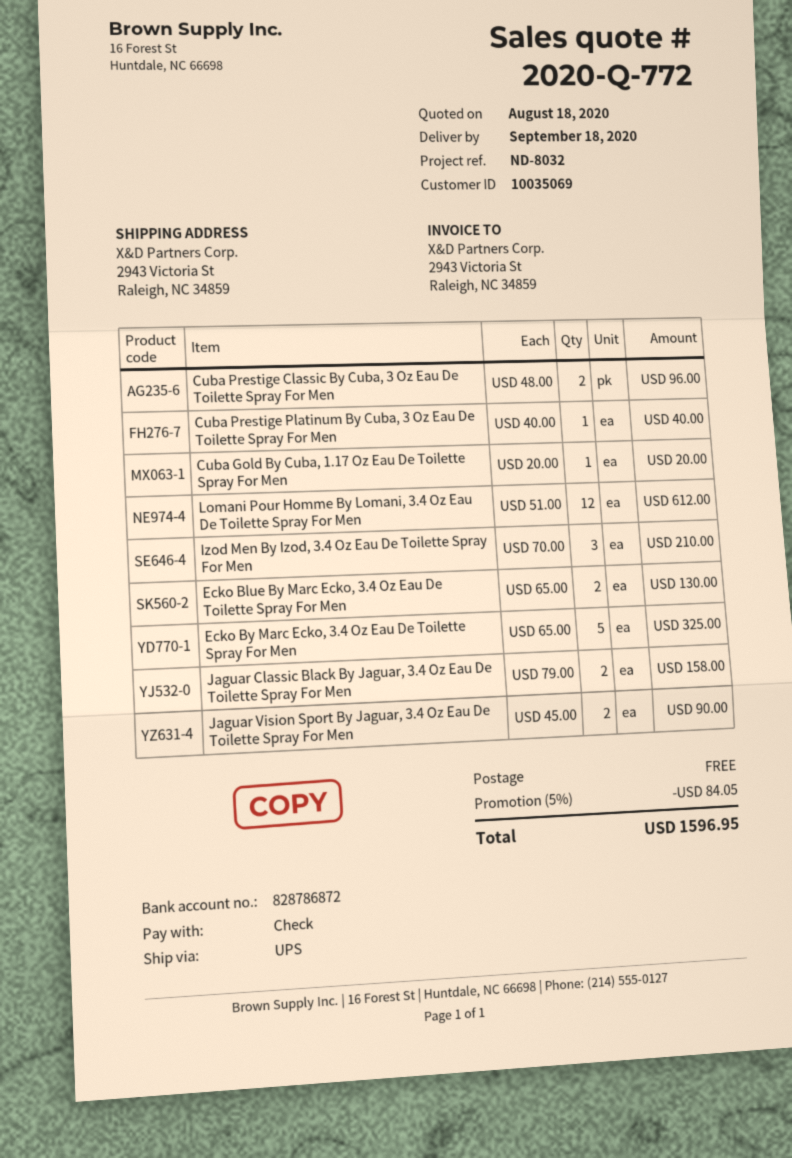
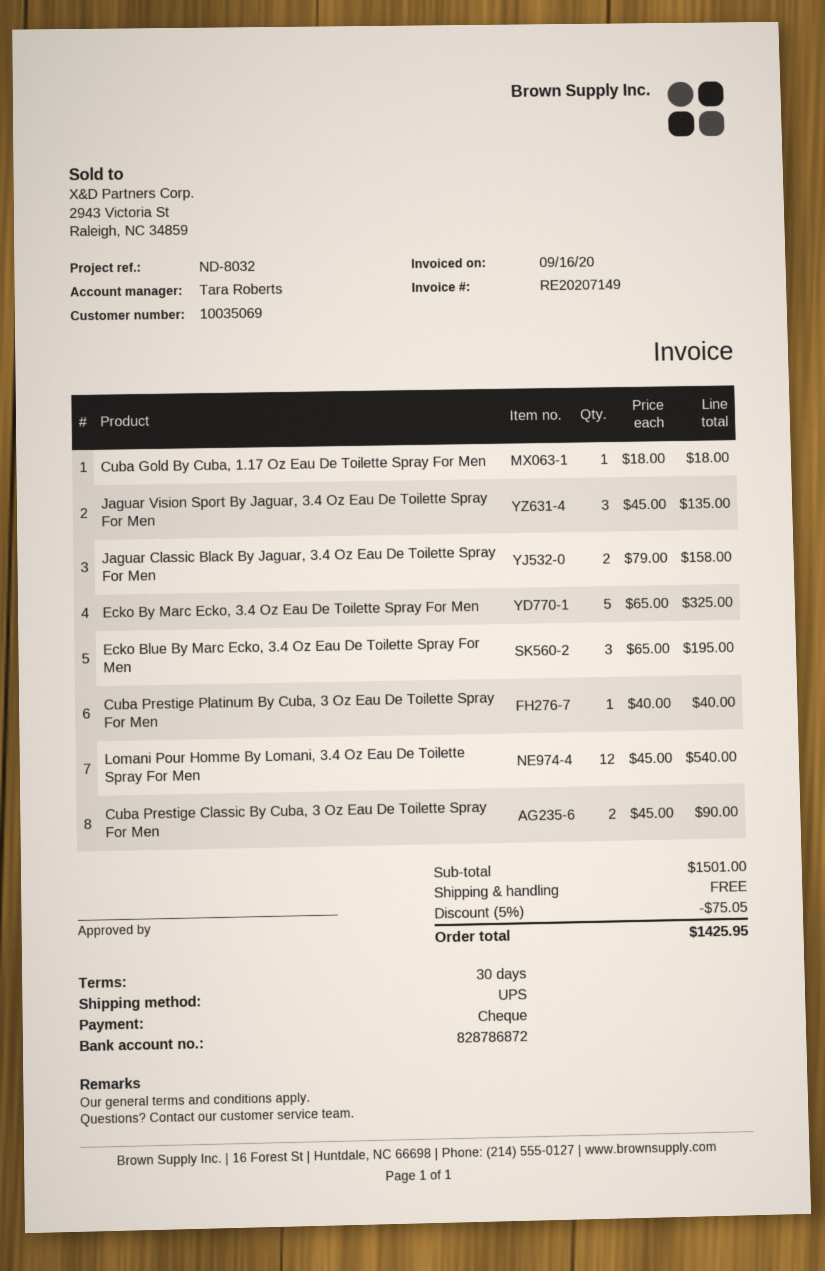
Cuba Prestige Classic By Cuba, 3 Oz Eau De Toilette Spray For Men: 2 x 48.00 = 96.00 -> 2 x 45.00 = 90.00
Cuba Gold By Cuba, 1.17 Oz Eau De Toilette Spray For Men: 1 x 20.00 = 20.00 -> 1 x 18.00 = 18.00
Lomani Pour Homme By Lomani, 3.4 Oz Eau De Toilette Spray For Men: 12 x 51.00 = 612.00 -> 12 x 45.00 = 540.00
Izod Men By Izod, 3.4 Oz Eau De Toilette Spray For Men: 3 x 70.00 = 210.00 -> none
Ecko Blue By Marc Ecko, 3.4 Oz Eau De Toilette Spray For Men: 2 x 65.00 = 130.00 -> 3 x 65.00 = 195.00
Jaguar Vision Sport By Jaguar, 3.4 Oz Eau De Toilette Spray For Men: 2 x 45.00 = 90.00 -> 3 x 45.00 = 135.00
discount: 5% = 84.05 -> 5% = 75.05
total: 1596.95 -> 1425.95

